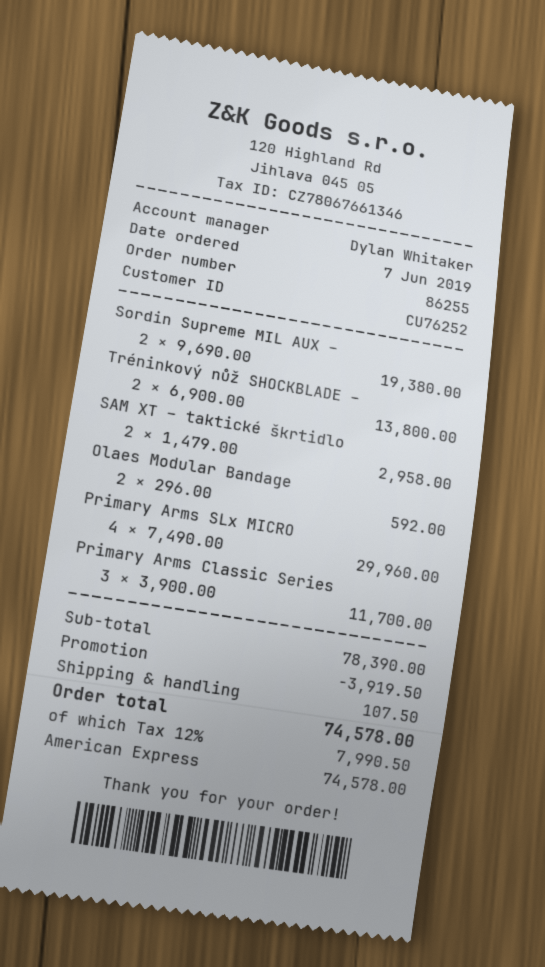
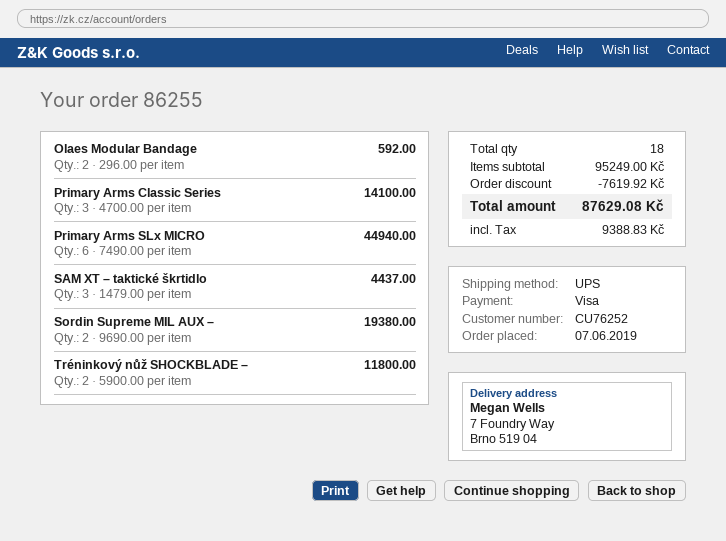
payment method: American Express -> Visa
Tréninkový nůž SHOCKBLADE –: 2 x 6900.00 = 13800.00 -> 2 x 5900.00 = 11800.00
SAM XT – taktické škrtidlo: 2 x 1479.00 = 2958.00 -> 3 x 1479.00 = 4437.00
Primary Arms SLx MICRO: 4 x 7490.00 = 29960.00 -> 6 x 7490.00 = 44940.00
Primary Arms Classic Series: 3 x 3900.00 = 11700.00 -> 3 x 4700.00 = 14100.00
subtotal: 78390.00 -> 95249.00
discount: 3919.50 -> 7619.92
shipping: 107.50 -> none
tax: 7990.50 -> 9388.83
total: 74578.00 -> 87629.08

